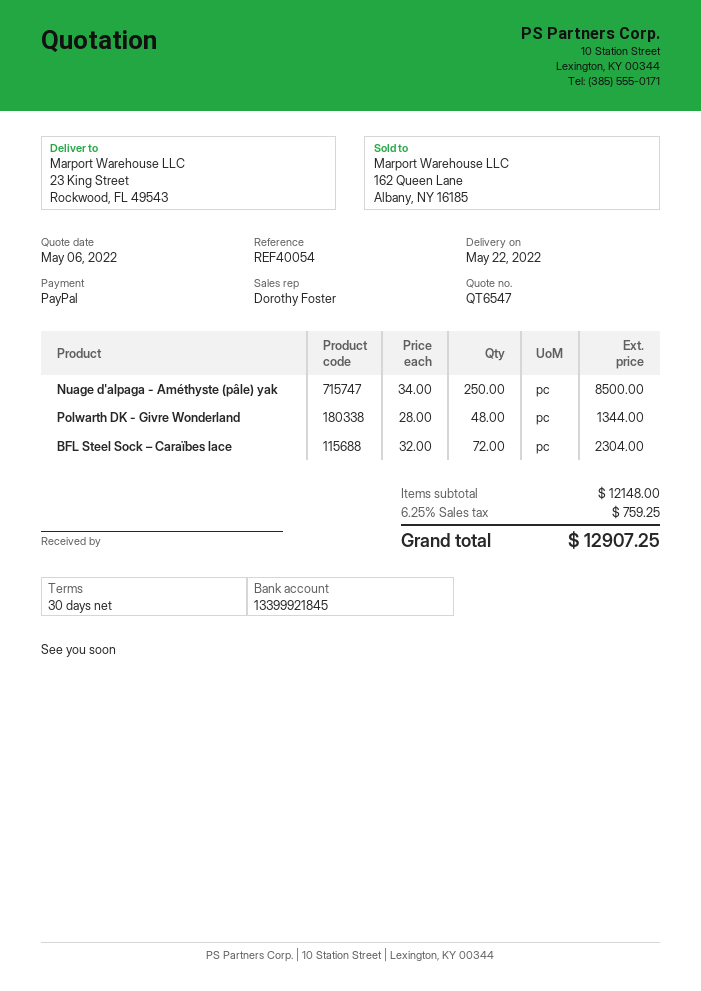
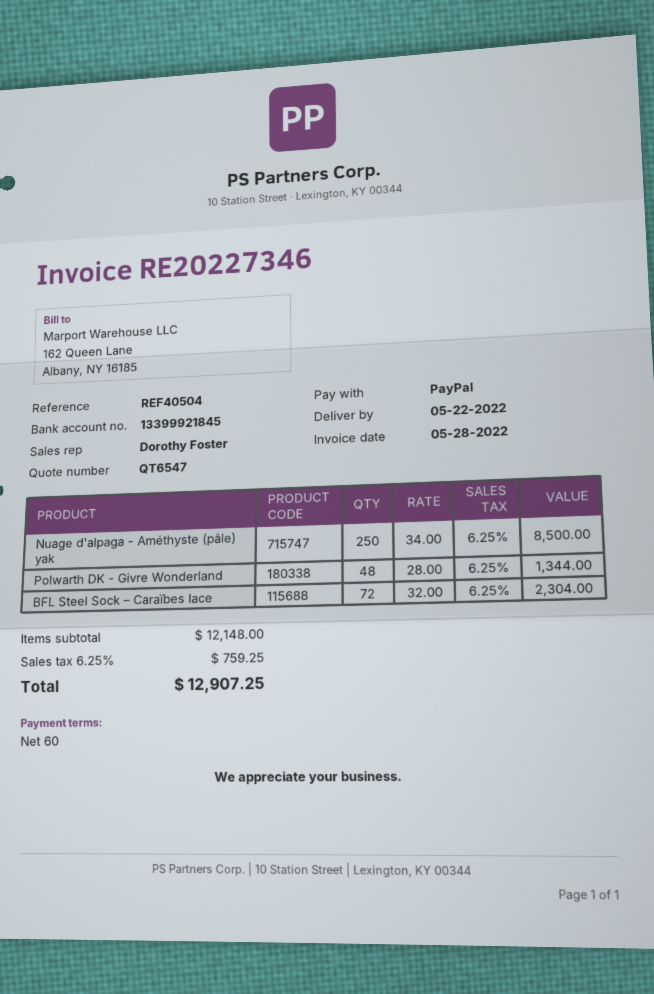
payment terms: 30 days -> 60 days
reference: REF40054 -> REF40504

